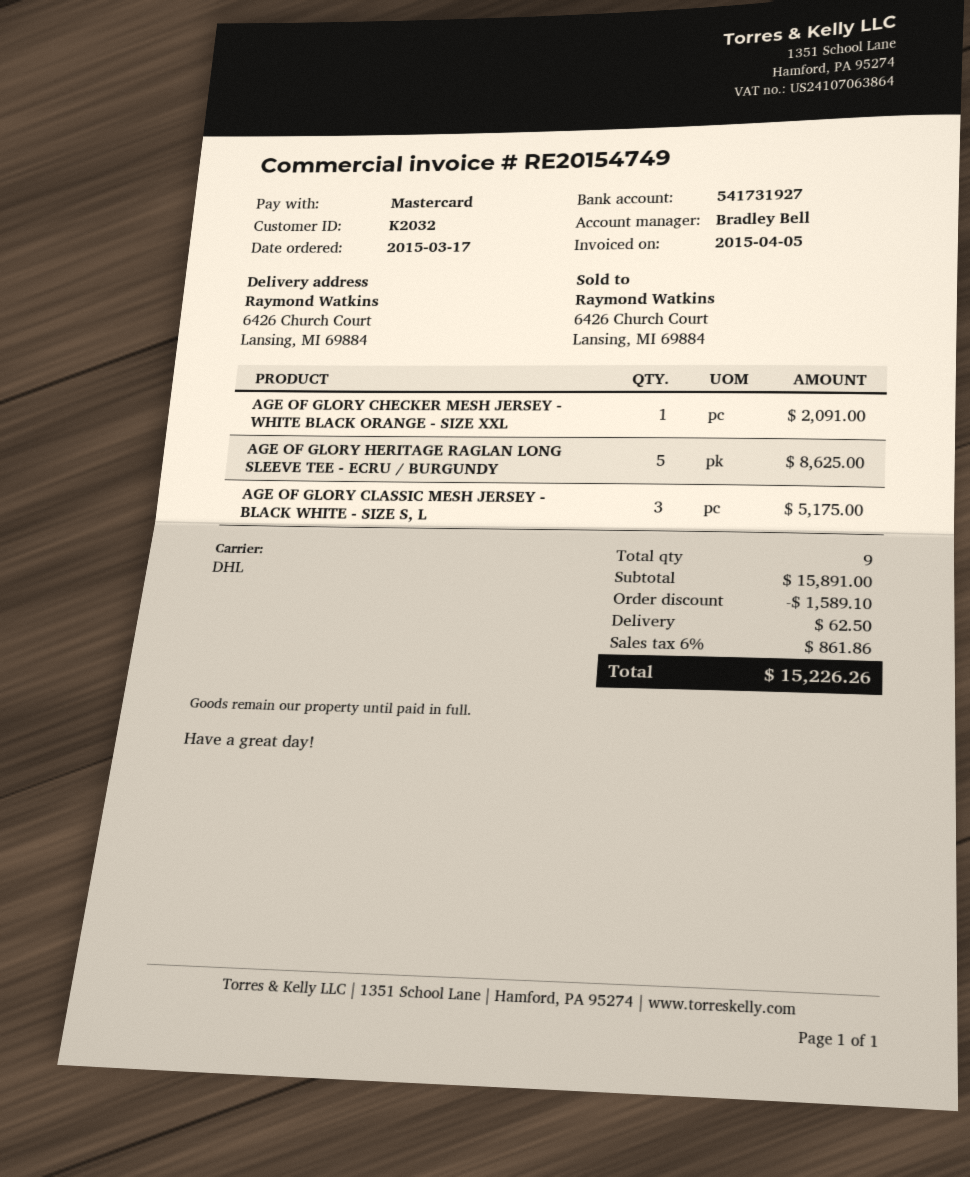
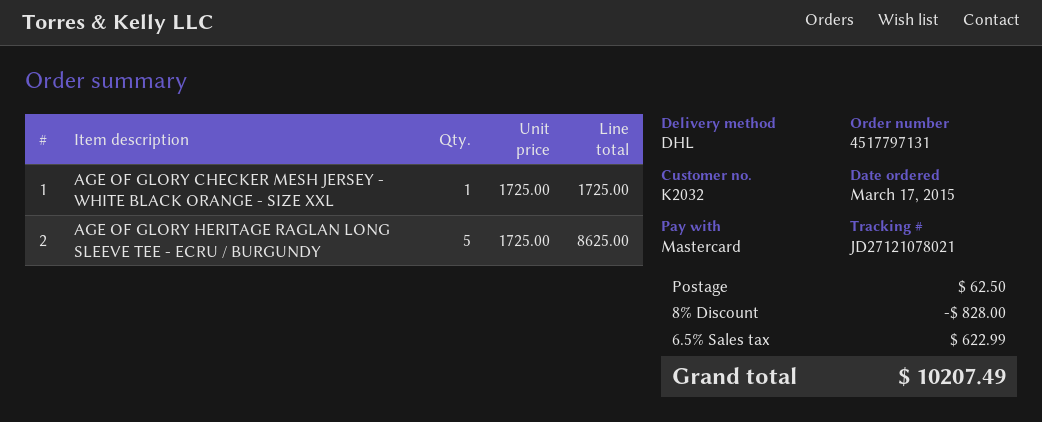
AGE OF GLORY CHECKER MESH JERSEY - WHITE BLACK ORANGE - SIZE XXL: 1 for 2091.00 -> 1 for 1725.00
AGE OF GLORY CLASSIC MESH JERSEY - BLACK WHITE - SIZE S, L: 3 for 5175.00 -> none
discount: 1589.10 -> 828.00
tax: 6% = 861.86 -> 6.5% = 622.99
total: 15226.26 -> 10207.49

